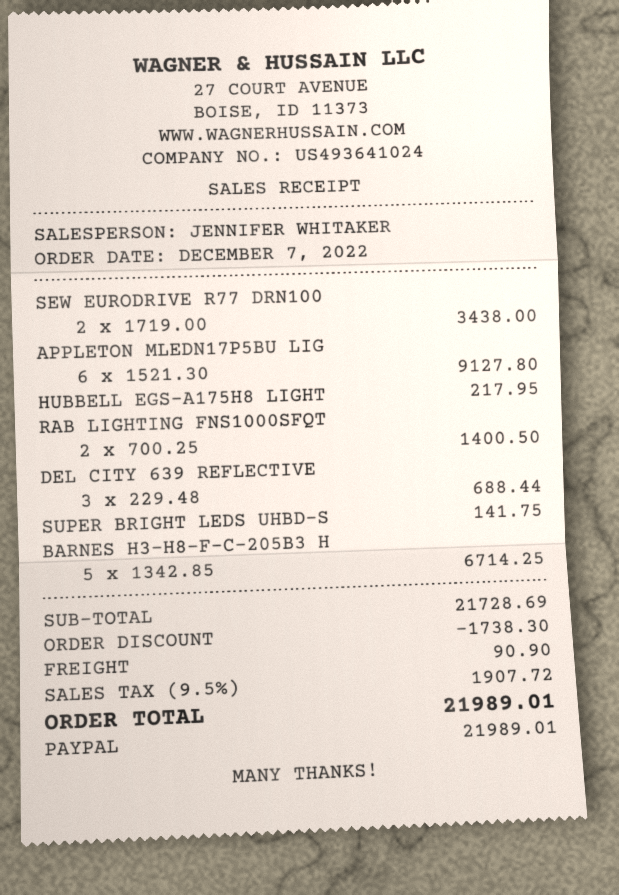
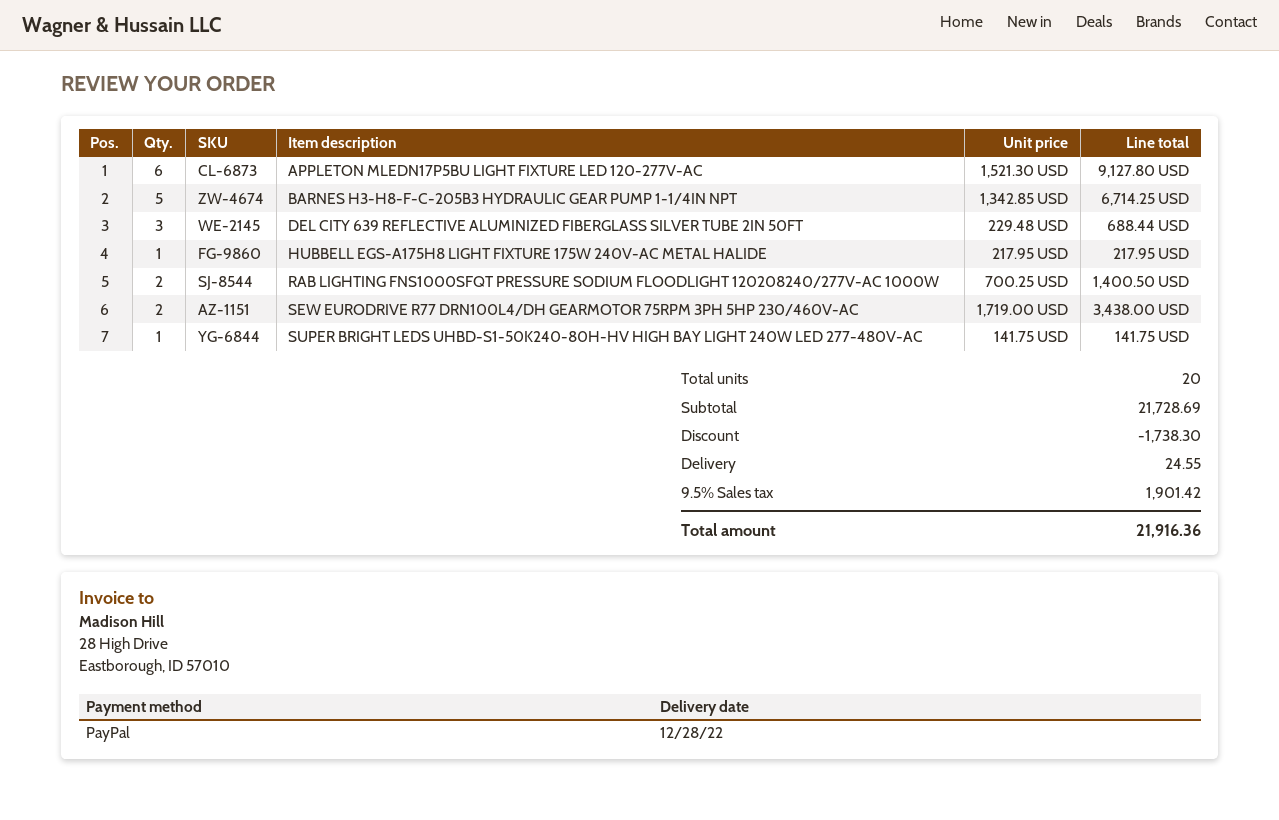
shipping: 90.90 -> 24.55
tax: 9.5% = 1907.72 -> 9.5% = 1901.42
total: 21989.01 -> 21916.36

